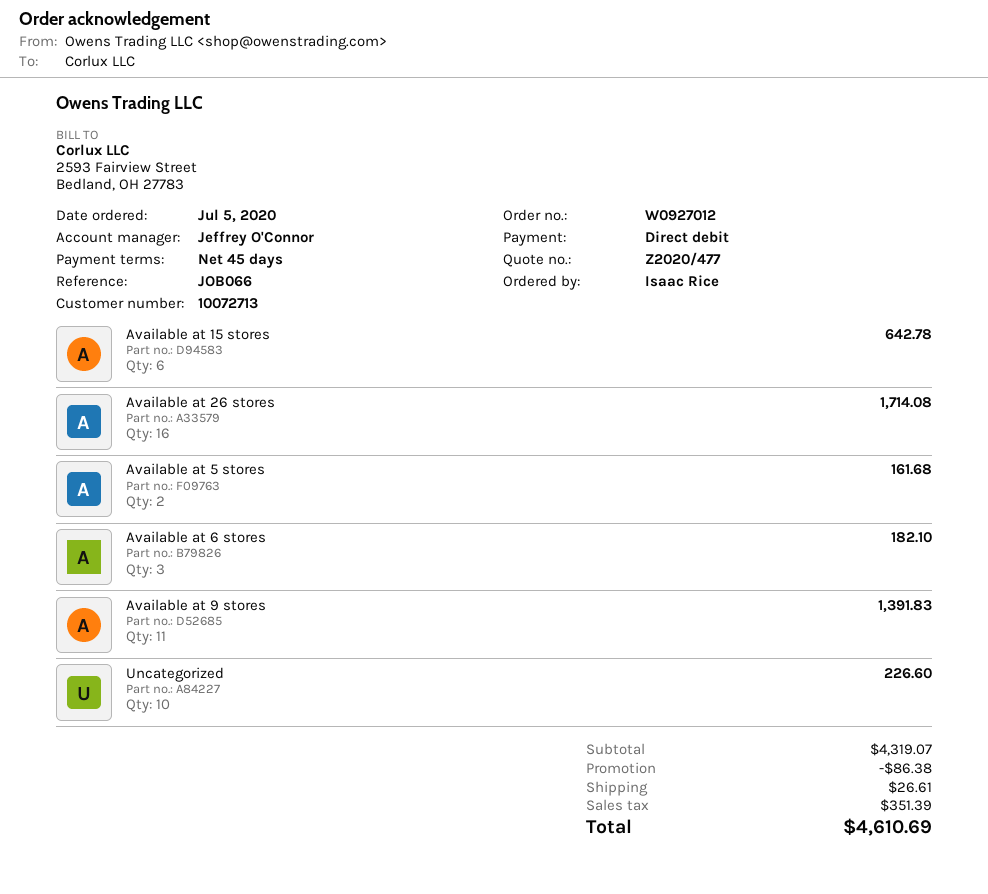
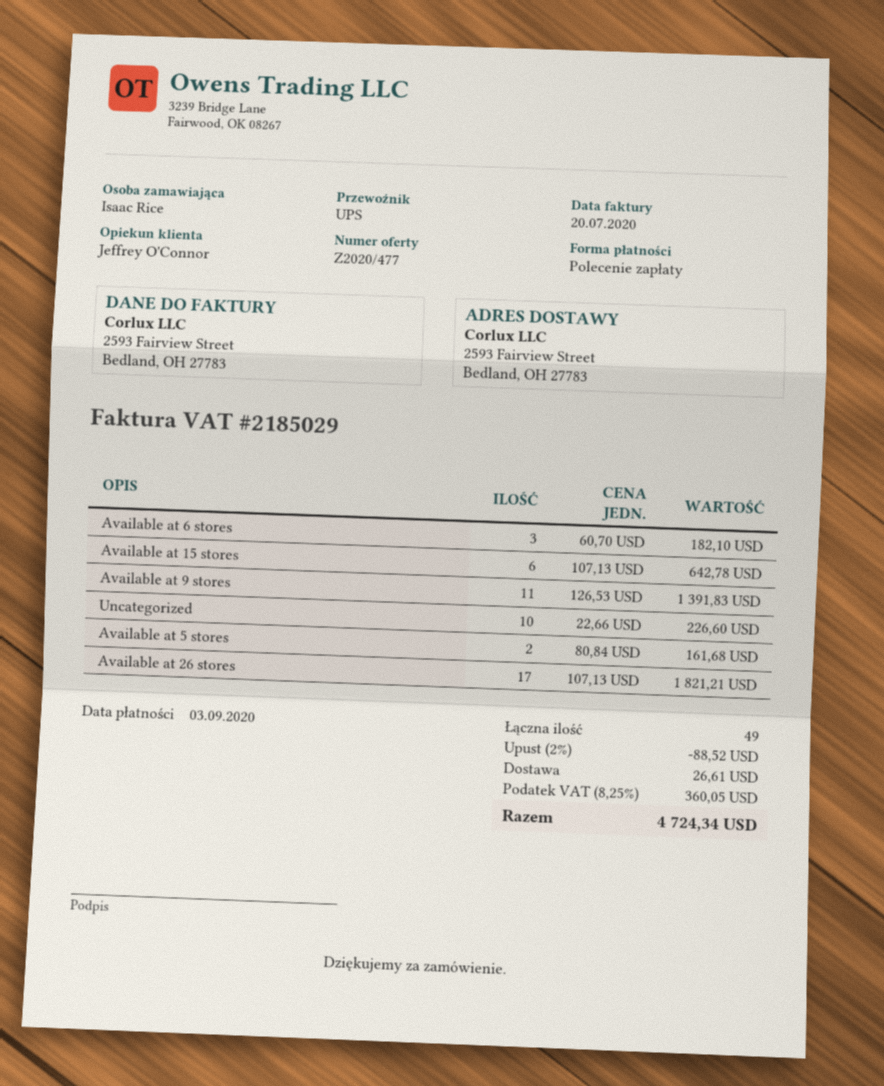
Available at 26 stores: 16 for 1714.08 -> 17 for 1821.21
discount: 86.38 -> 88.52
tax: 351.39 -> 360.05
total: 4610.69 -> 4724.34

